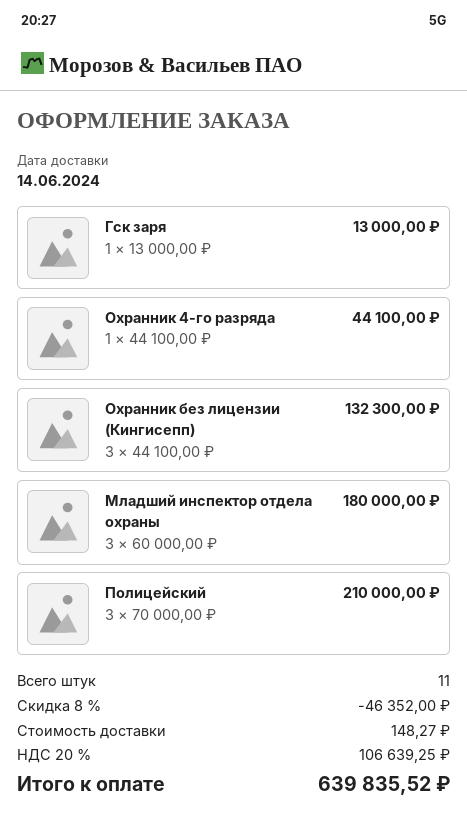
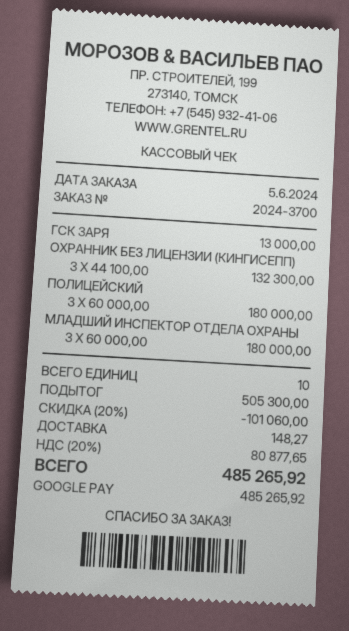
Охранник 4-го разряда: 1 x 44100.00 = 44100.00 -> none
Полицейский: 3 x 70000.00 = 210000.00 -> 3 x 60000.00 = 180000.00
total quantity: 11 -> 10
discount: 8% = 46352.00 -> 20% = 101060.00
tax: 20% = 106639.25 -> 20% = 80877.65
total: 639835.52 -> 485265.92

